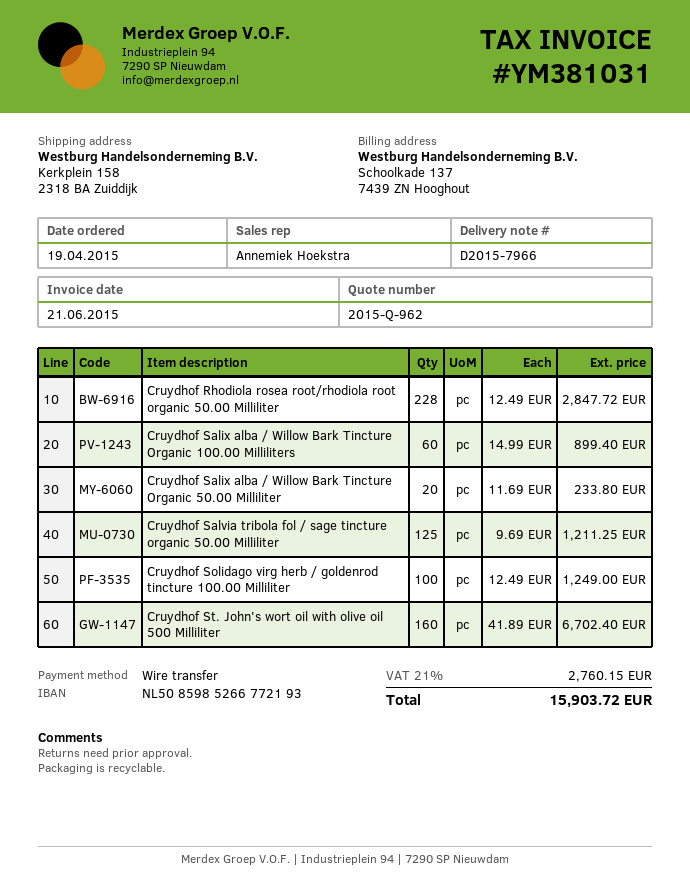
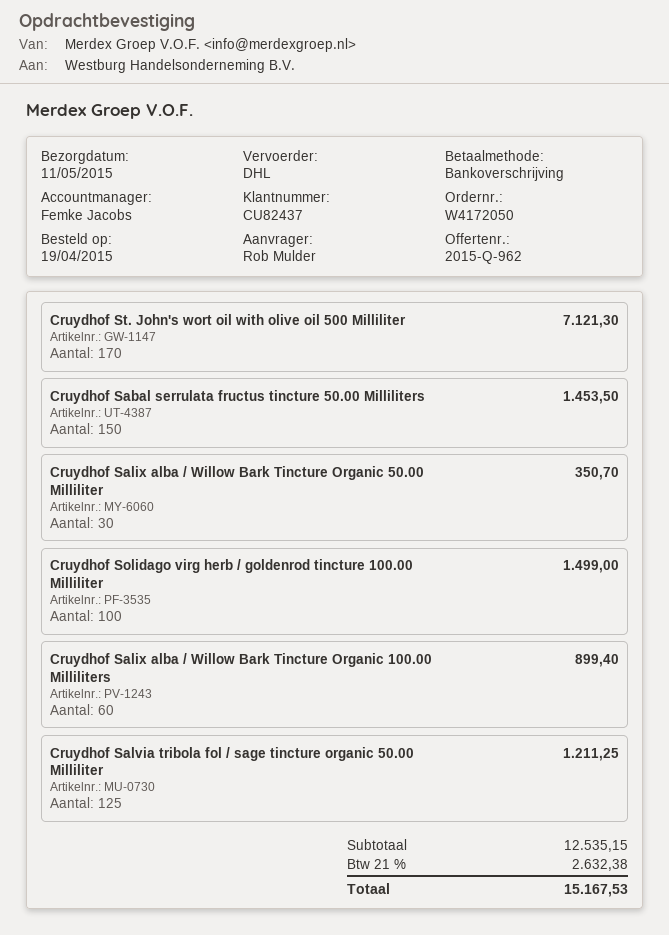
sales rep: Annemiek Hoekstra -> Femke Jacobs
Cruydhof Rhodiola rosea root/rhodiola root organic 50.00 Milliliter: 228 for 2847.72 -> none
Cruydhof Salix alba / Willow Bark Tincture Organic 50.00 Milliliter: 20 for 233.80 -> 30 for 350.70
Cruydhof Solidago virg herb / goldenrod tincture 100.00 Milliliter: 100 for 1249.00 -> 100 for 1499.00
Cruydhof St. John's wort oil with olive oil 500 Milliliter: 160 for 6702.40 -> 170 for 7121.30
Cruydhof Sabal serrulata fructus tincture 50.00 Milliliters: none -> 150 for 1453.50
tax: 21% = 2760.15 -> 21% = 2632.38
total: 15903.72 -> 15167.53

